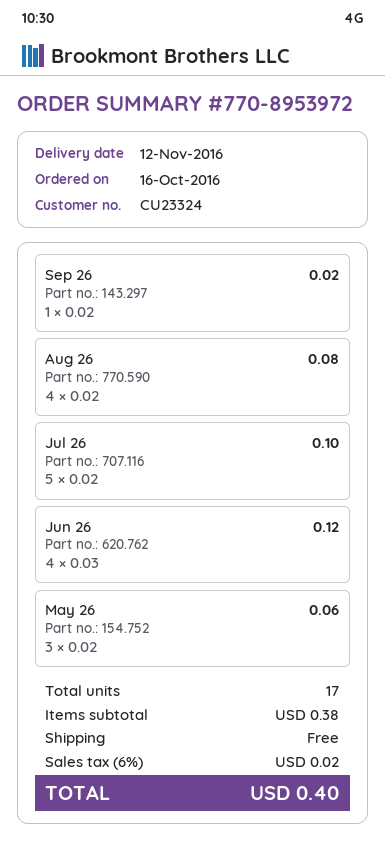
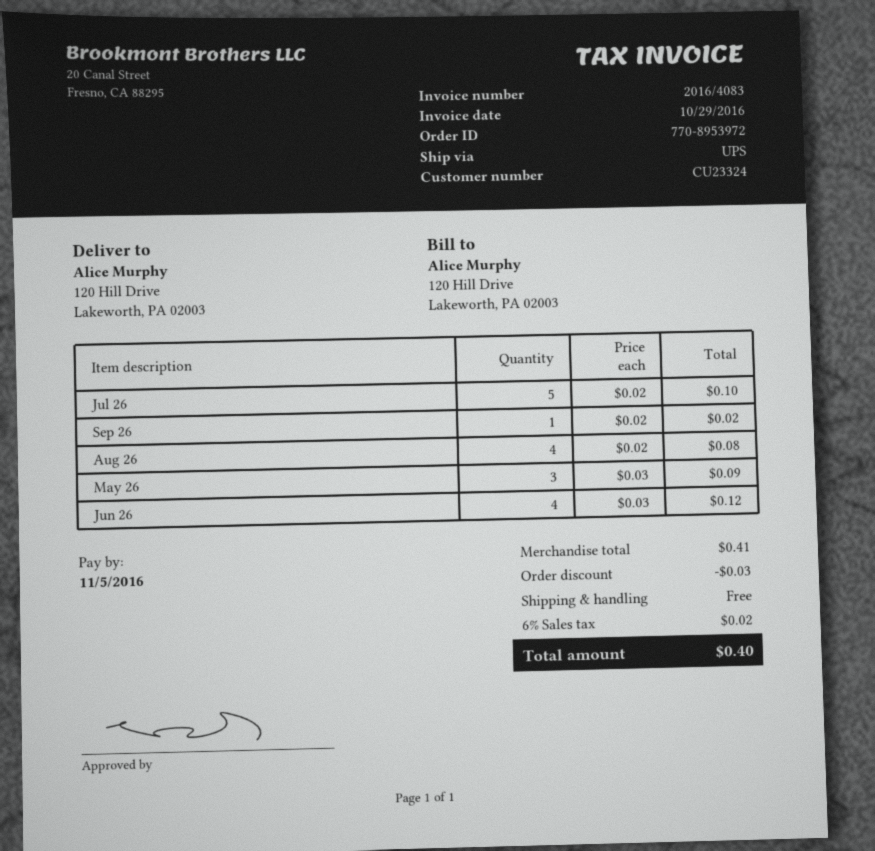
May 26: 3 x 0.02 = 0.06 -> 3 x 0.03 = 0.09
subtotal: 0.38 -> 0.41
discount: none -> 0.03

